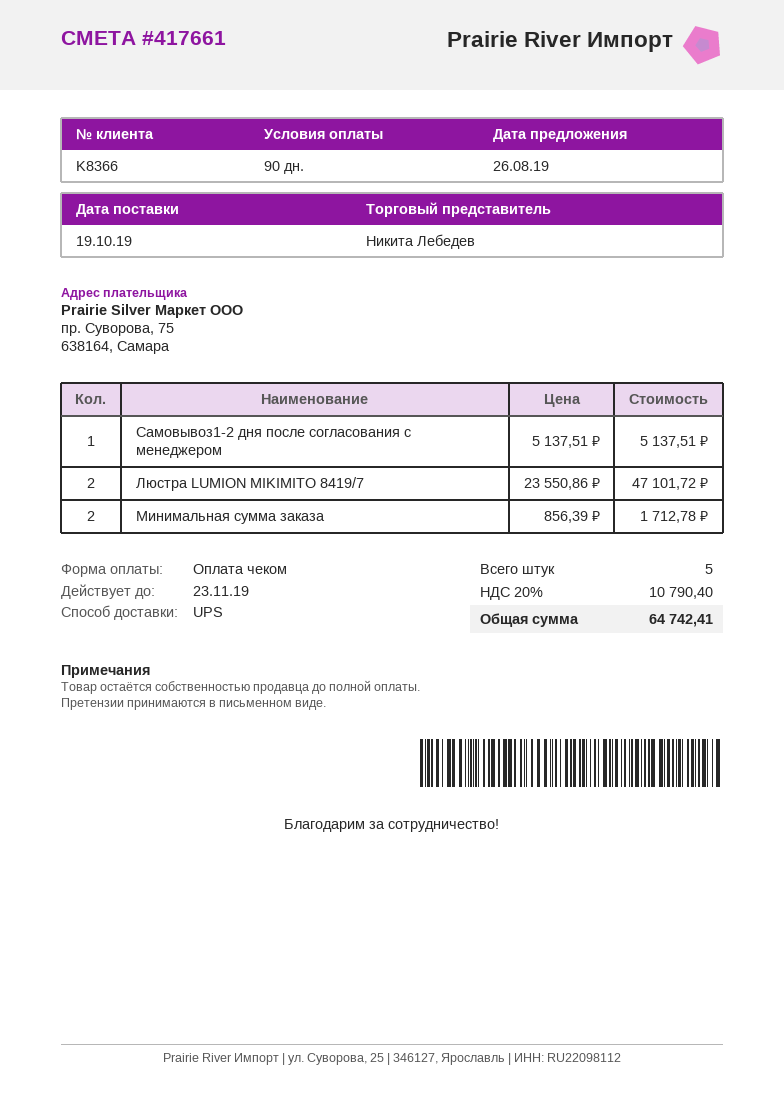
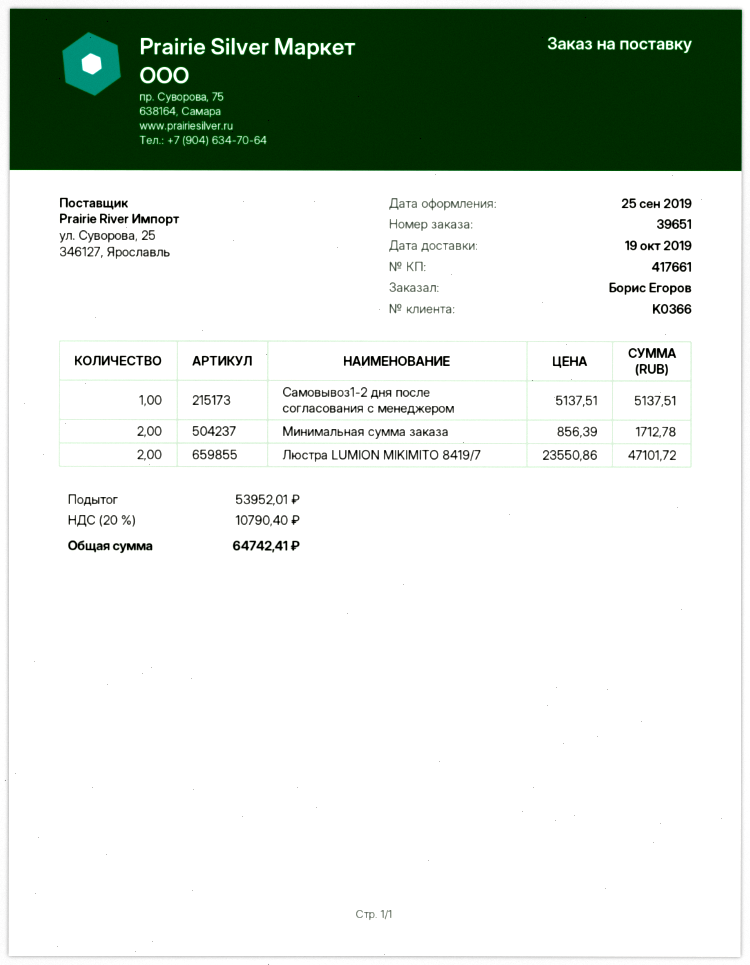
customer number: K8366 -> K0366

